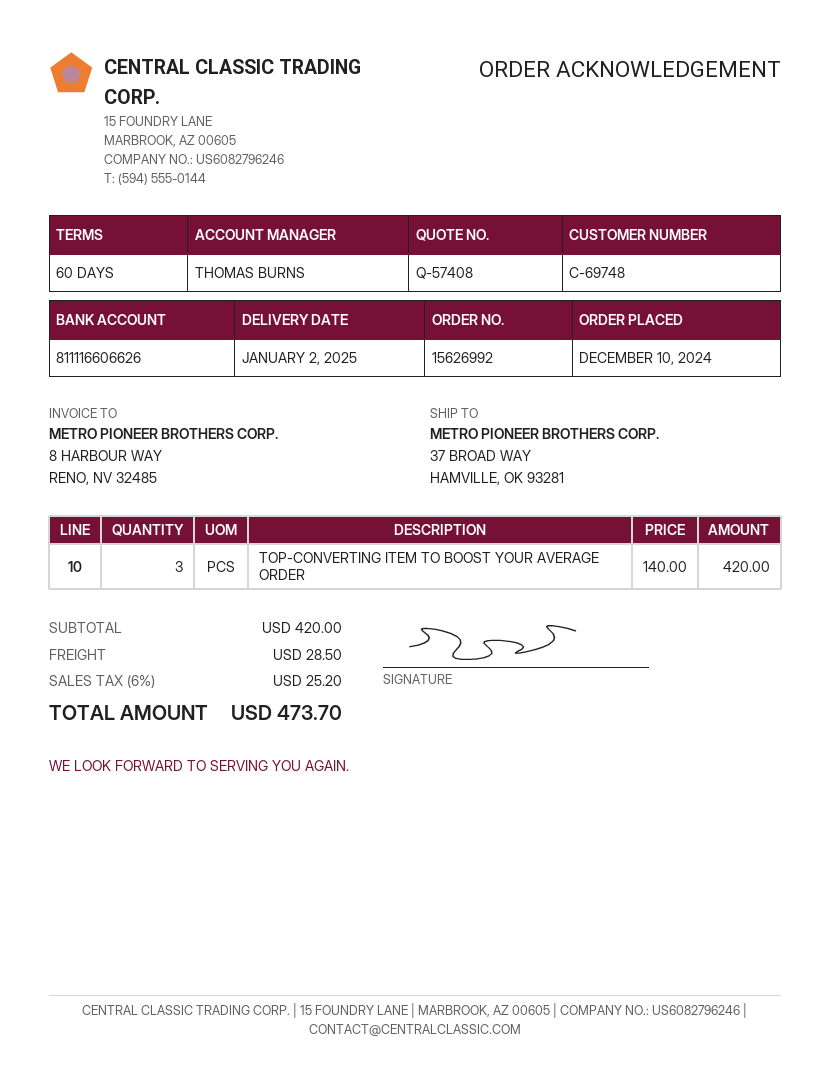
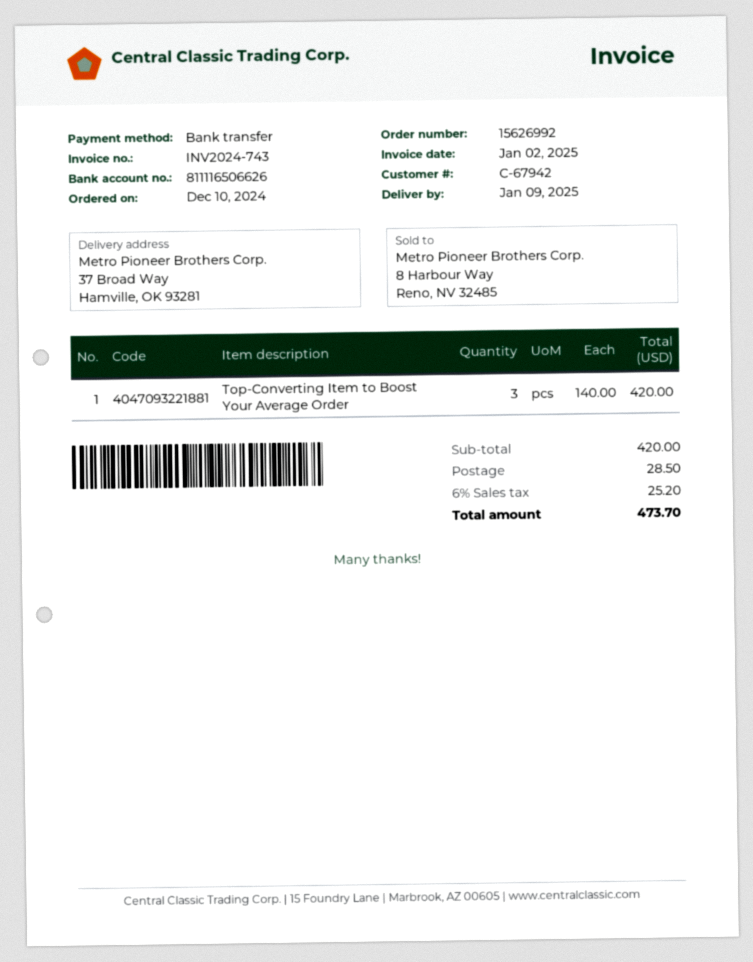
delivery date: 2025-01-02 -> 2025-01-09
customer number: C-69748 -> C-67942
bank account: 811116606626 -> 811116506626

